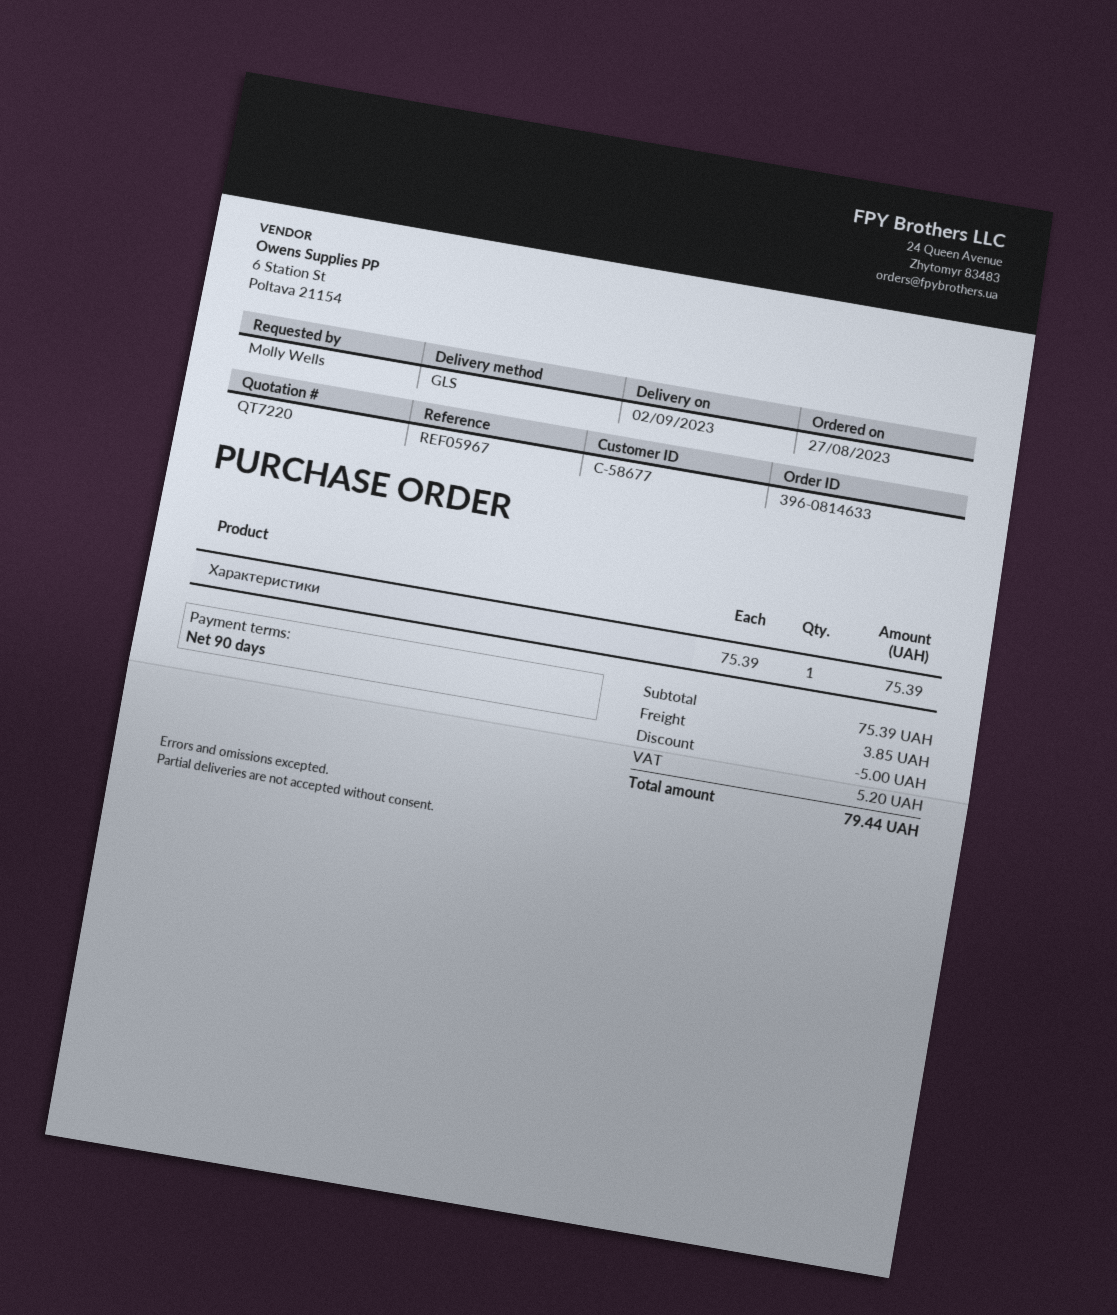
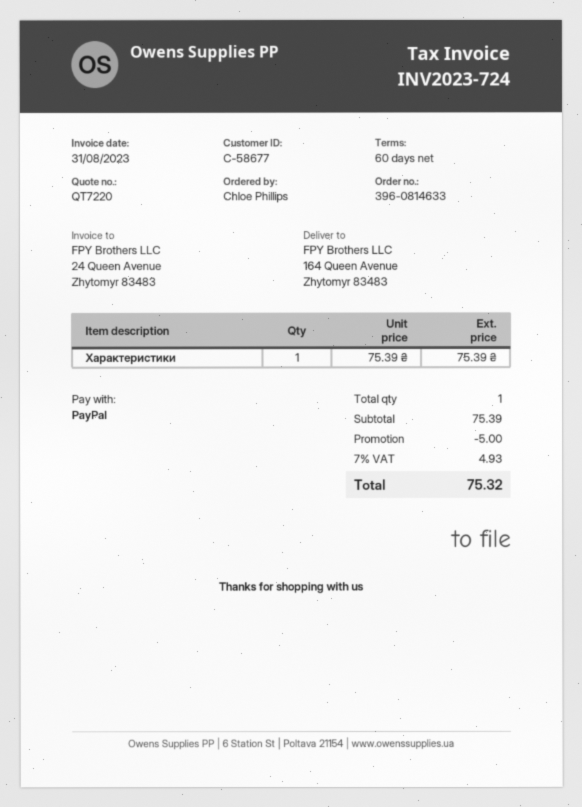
payment terms: 90 days -> 60 days
ordered by: Molly Wells -> Chloe Phillips
shipping: 3.85 -> none
tax: 5.20 -> 4.93
total: 79.44 -> 75.32

